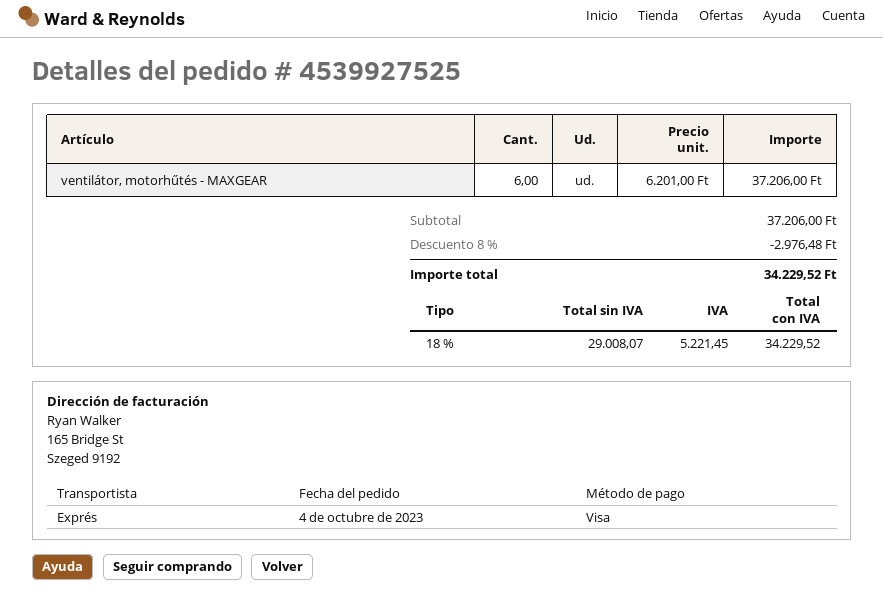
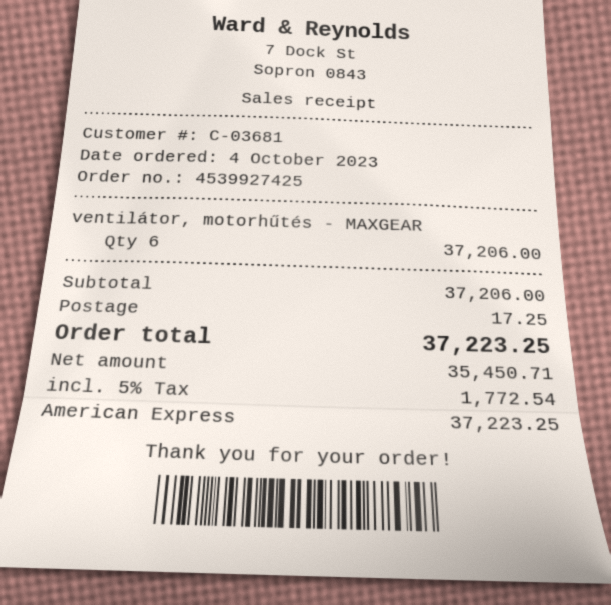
order number: 4539927525 -> 4539927425
payment method: Visa -> American Express
discount: 8% = 2976.48 -> none
shipping: none -> 17.25
net: 29008.07 -> 35450.71
tax: 18% = 5221.45 -> 5% = 1772.54
total: 34229.52 -> 37223.25

